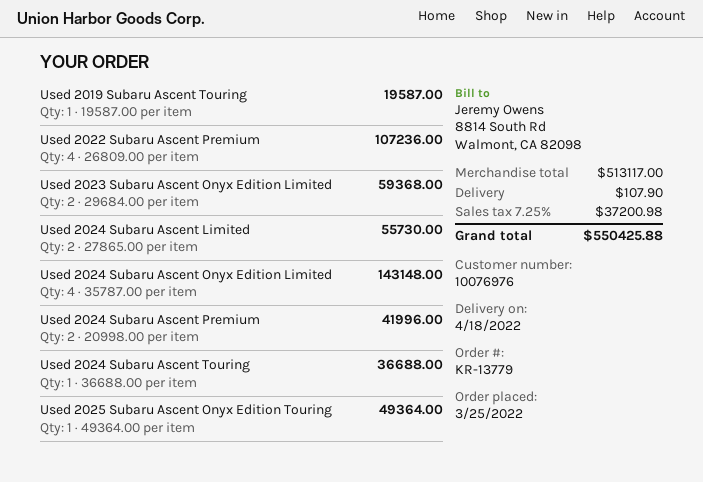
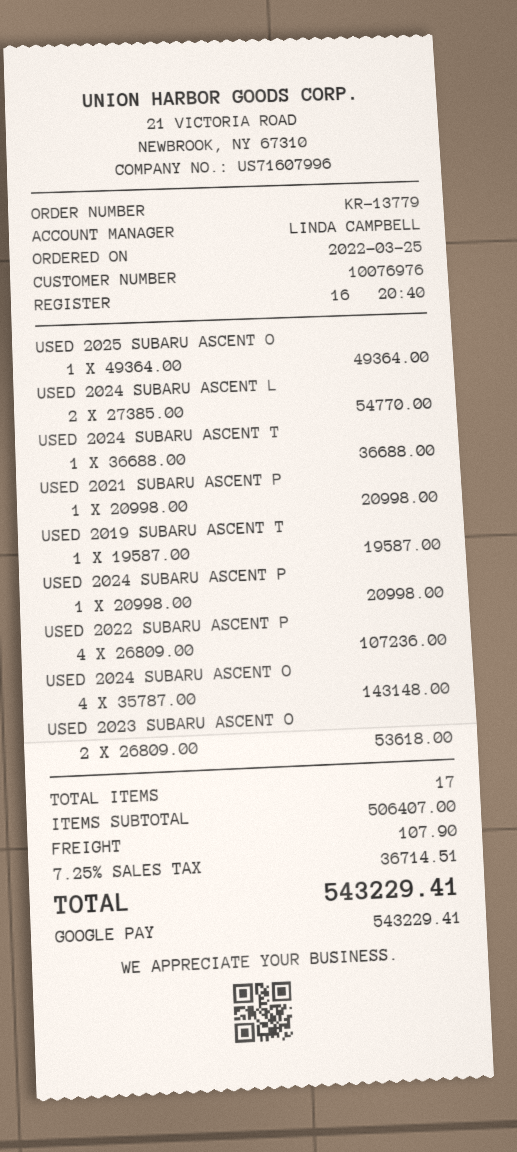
Used 2023 Subaru Ascent Onyx Edition Limited: 2 x 29684.00 = 59368.00 -> 2 x 26809.00 = 53618.00
Used 2024 Subaru Ascent Limited: 2 x 27865.00 = 55730.00 -> 2 x 27385.00 = 54770.00
Used 2024 Subaru Ascent Premium: 2 x 20998.00 = 41996.00 -> 1 x 20998.00 = 20998.00
USED 2021 SUBARU ASCENT P: none -> 1 x 20998.00 = 20998.00
subtotal: 513117.00 -> 506407.00
tax: 7.25% = 37200.98 -> 7.25% = 36714.51
total: 550425.88 -> 543229.41

